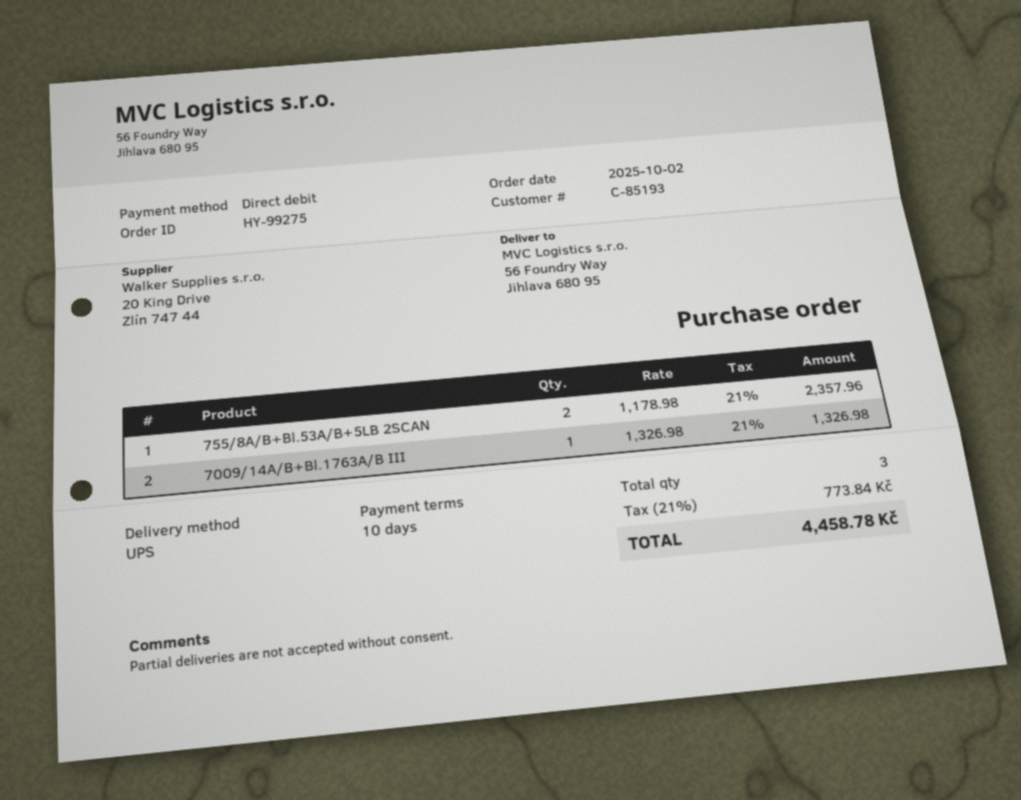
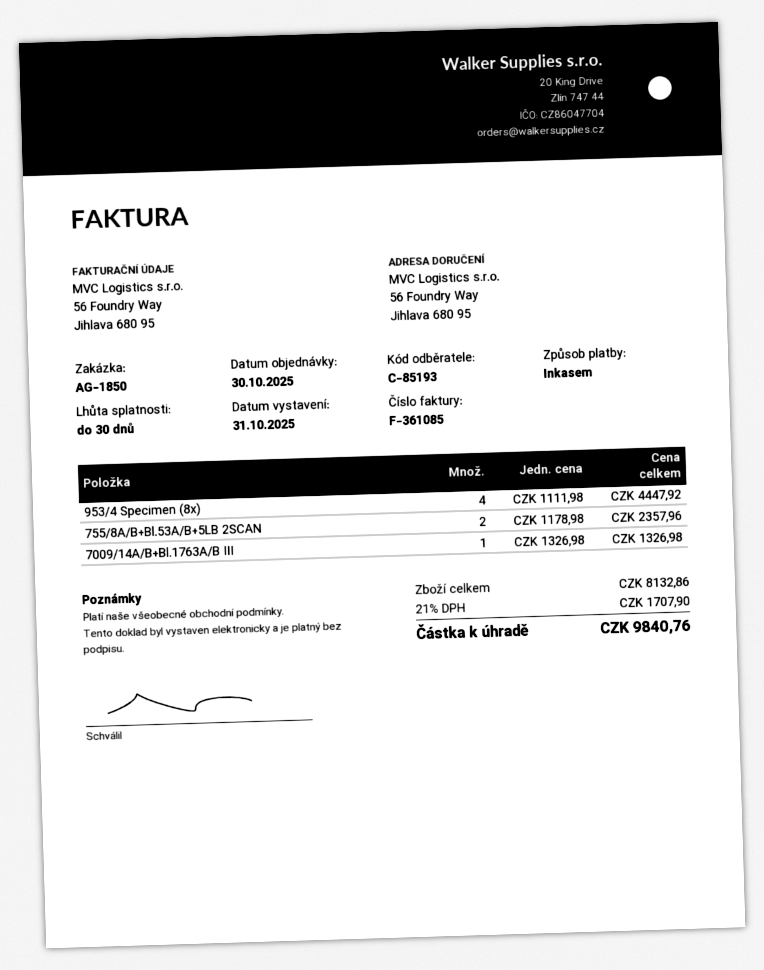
order date: 2025-10-02 -> 2025-10-30
payment terms: 10 days -> 30 days
953/4 Specimen (8x): none -> 4 x 1111.98 = 4447.92
tax: 21% = 773.84 -> 21% = 1707.90
total: 4458.78 -> 9840.76

